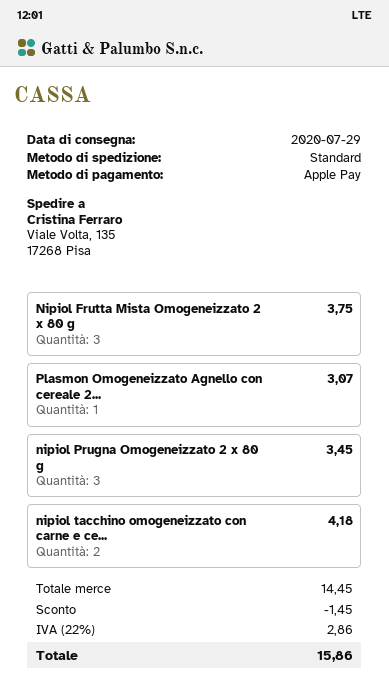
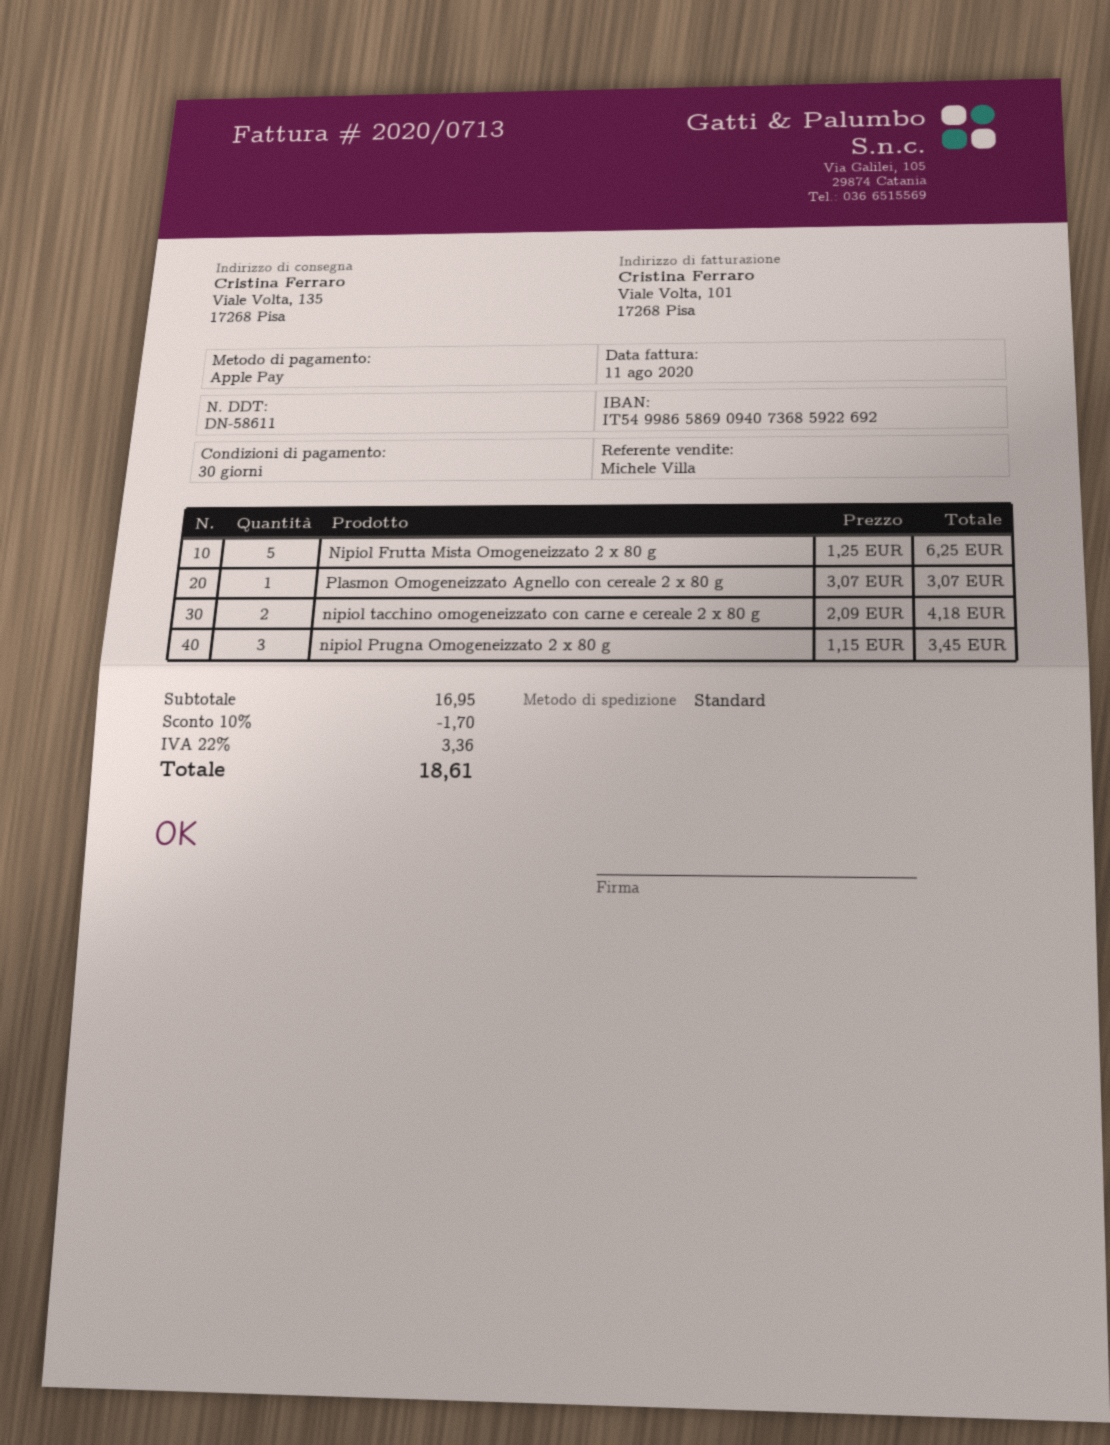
Nipiol Frutta Mista Omogeneizzato 2 x 80 g: 3 for 3.75 -> 5 for 6.25
subtotal: 14.45 -> 16.95
discount: 1.45 -> 1.70
tax: 22% = 2.86 -> 22% = 3.36
total: 15.86 -> 18.61

